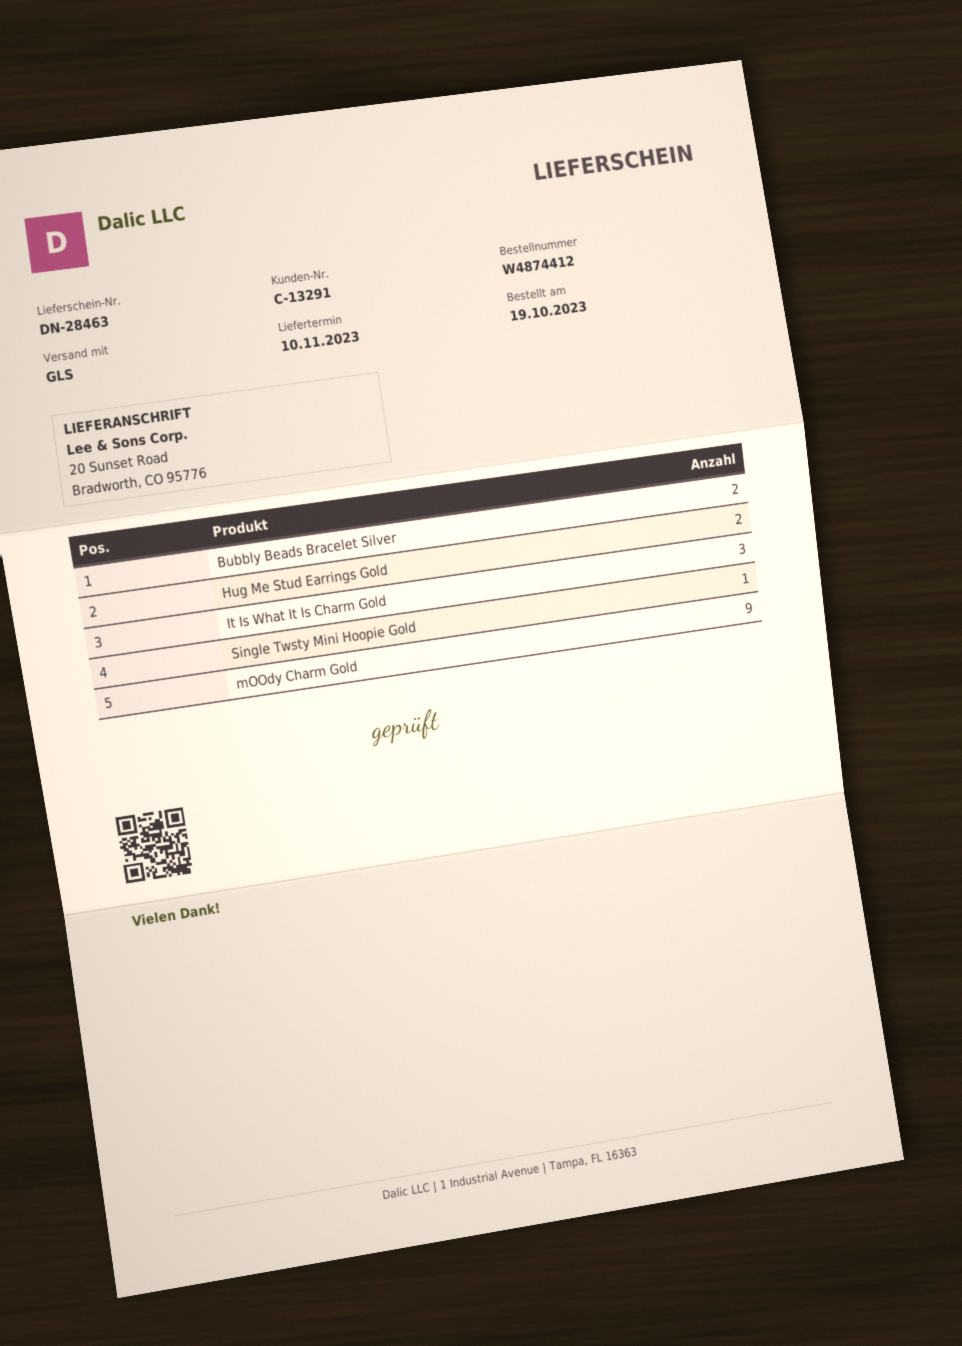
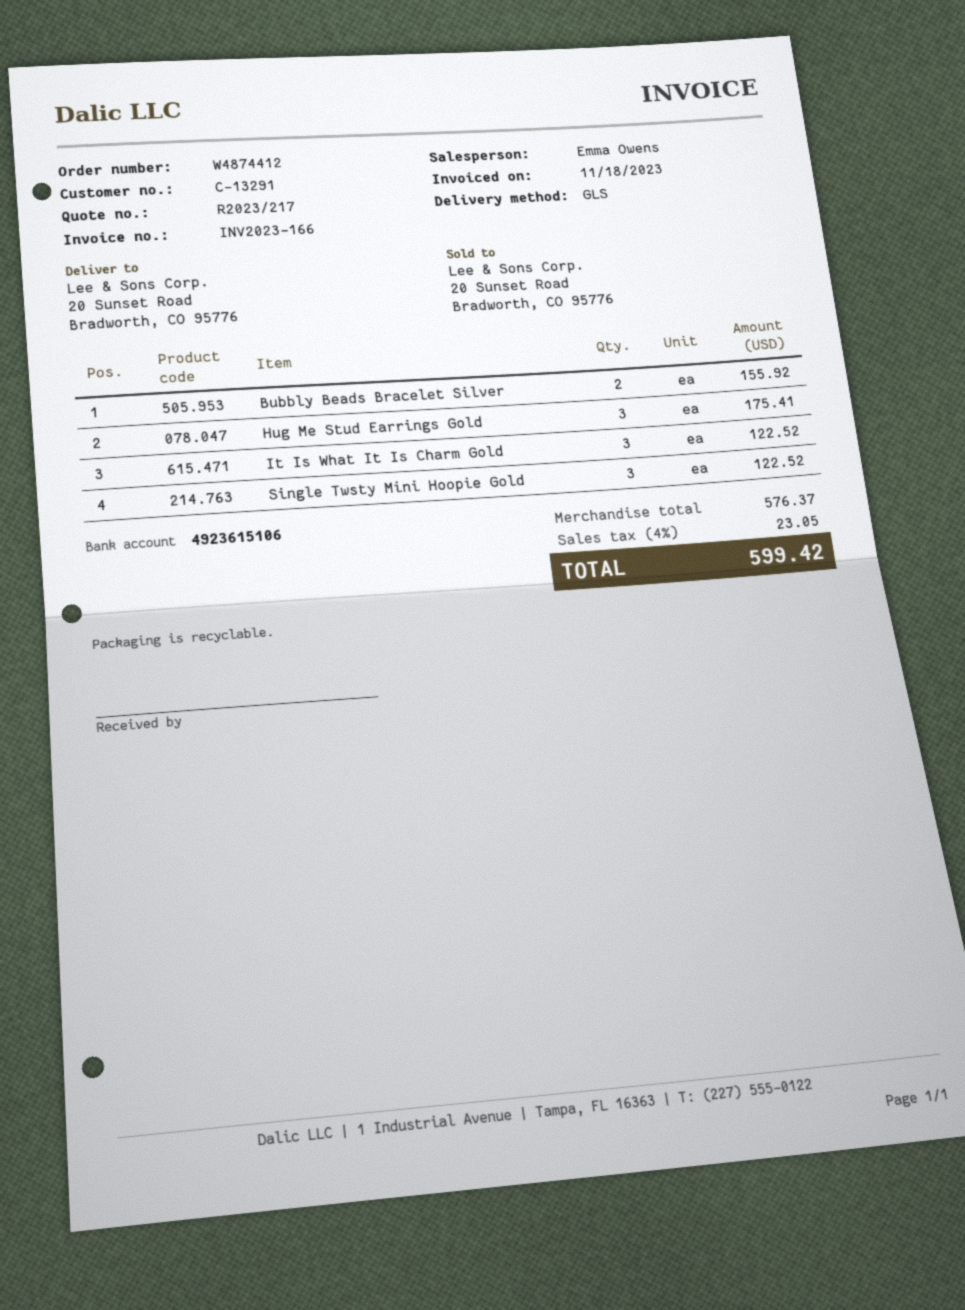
Hug Me Stud Earrings Gold: 2 -> 3
Single Twsty Mini Hoopie Gold: 1 -> 3
mOOdy Charm Gold: 9 -> none

